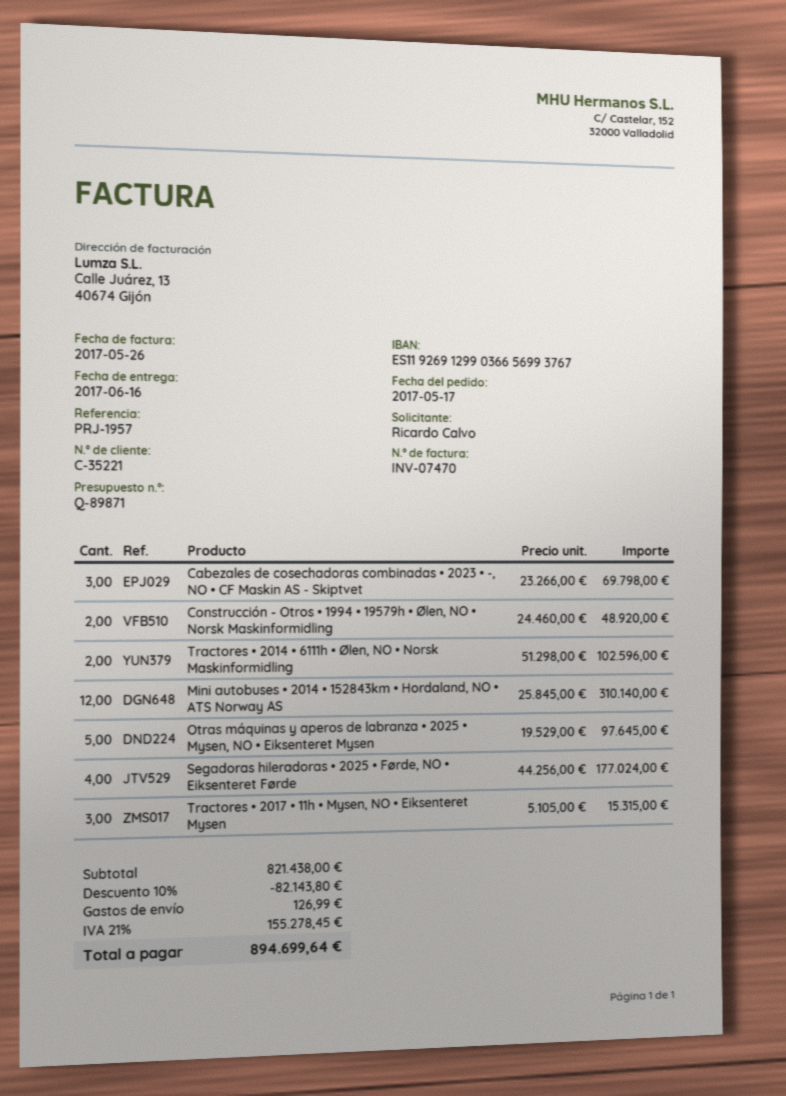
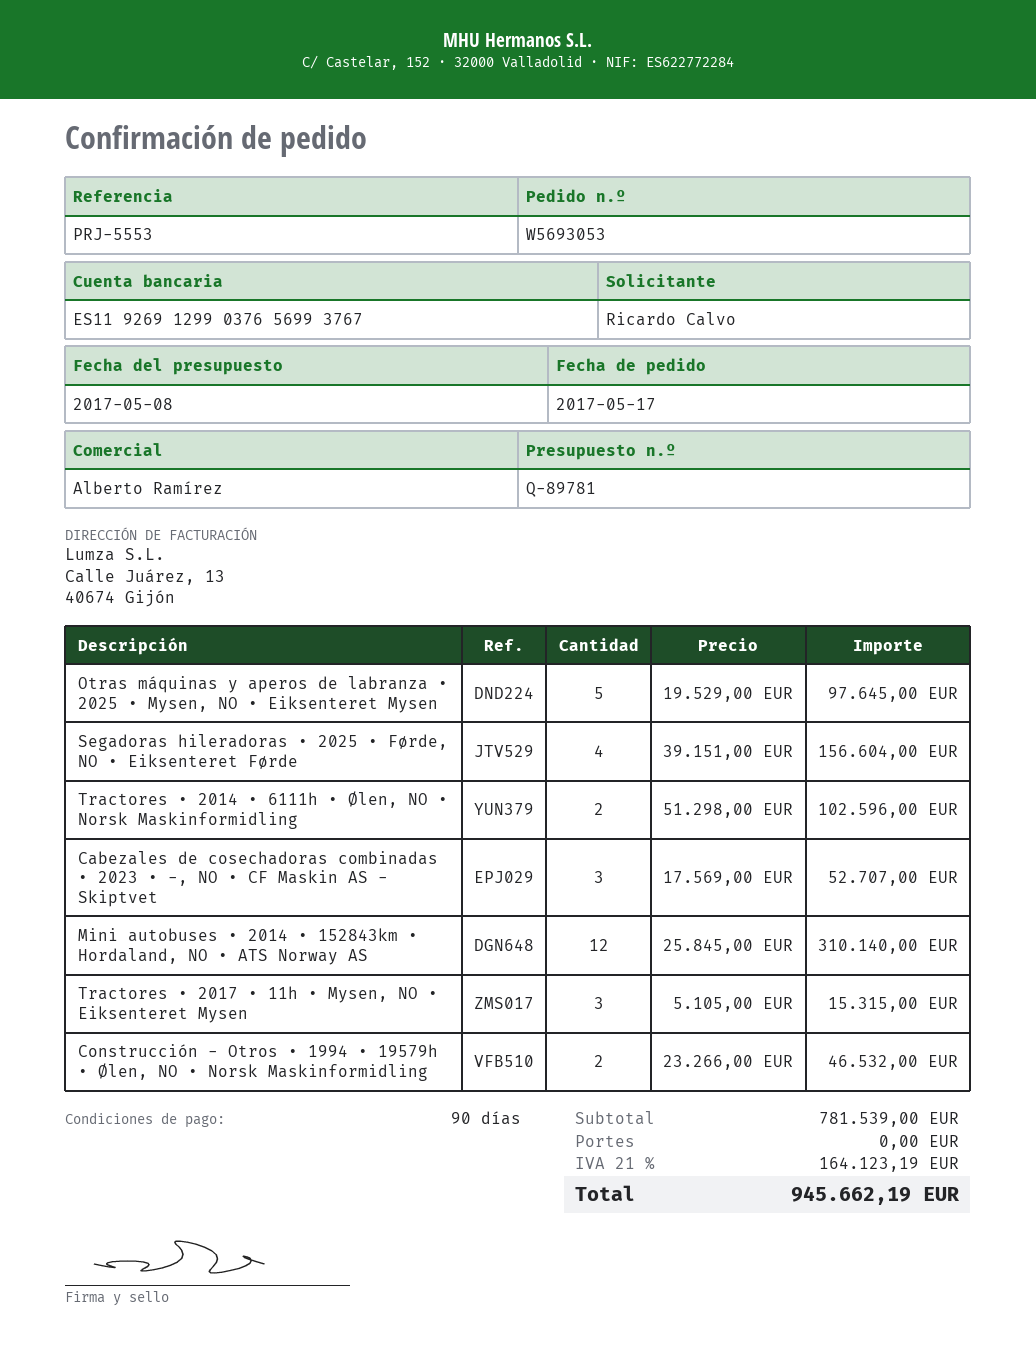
quote number: Q-89871 -> Q-89781
reference: PRJ-1957 -> PRJ-5553
bank account: ES1192691299036656993767 -> ES1192691299037656993767
Cabezales de cosechadoras combinadas • 2023 • -, NO • CF Maskin AS - Skiptvet: 3 x 23266.00 = 69798.00 -> 3 x 17569.00 = 52707.00
Construcción - Otros • 1994 • 19579h • Ølen, NO • Norsk Maskinformidling: 2 x 24460.00 = 48920.00 -> 2 x 23266.00 = 46532.00
Segadoras hileradoras • 2025 • Førde, NO • Eiksenteret Førde: 4 x 44256.00 = 177024.00 -> 4 x 39151.00 = 156604.00
subtotal: 821438.00 -> 781539.00
discount: 10% = 82143.80 -> none
shipping: 126.99 -> 0.00
tax: 21% = 155278.45 -> 21% = 164123.19
total: 894699.64 -> 945662.19

